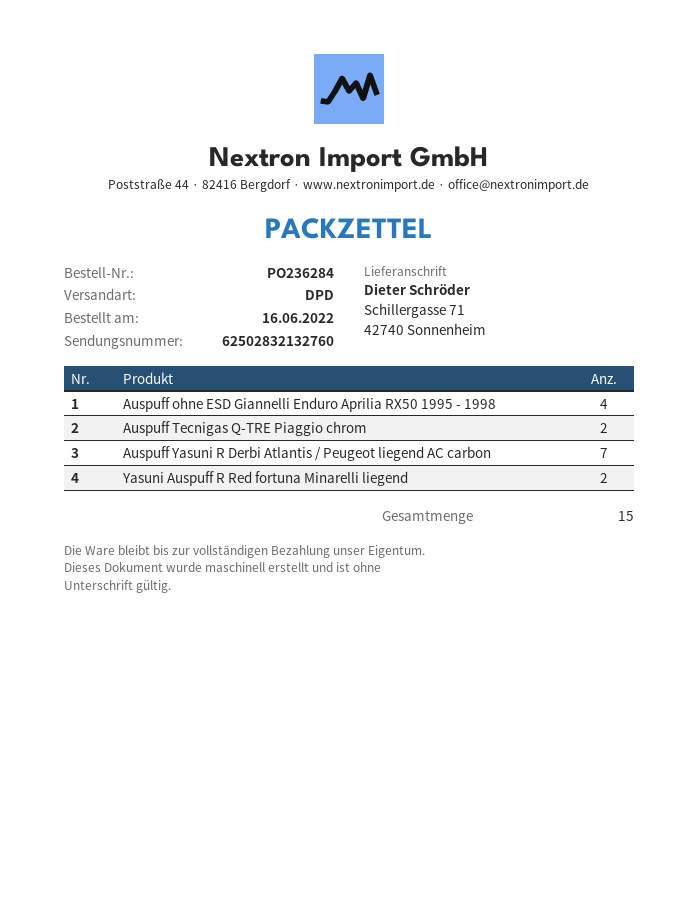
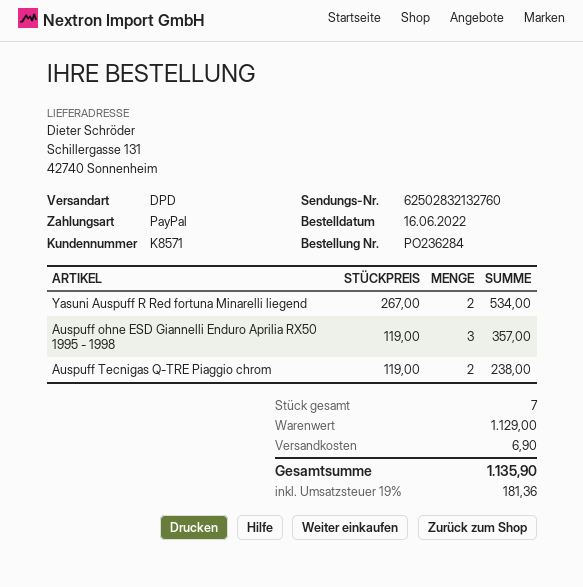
ship to: Schillergasse 71, 42740 Sonnenheim -> Schillergasse 131, 42740 Sonnenheim
Auspuff ohne ESD Giannelli Enduro Aprilia RX50 1995 - 1998: 4 -> 3
Auspuff Yasuni R Derbi Atlantis / Peugeot liegend AC carbon: 7 -> none
total quantity: 15 -> 7

